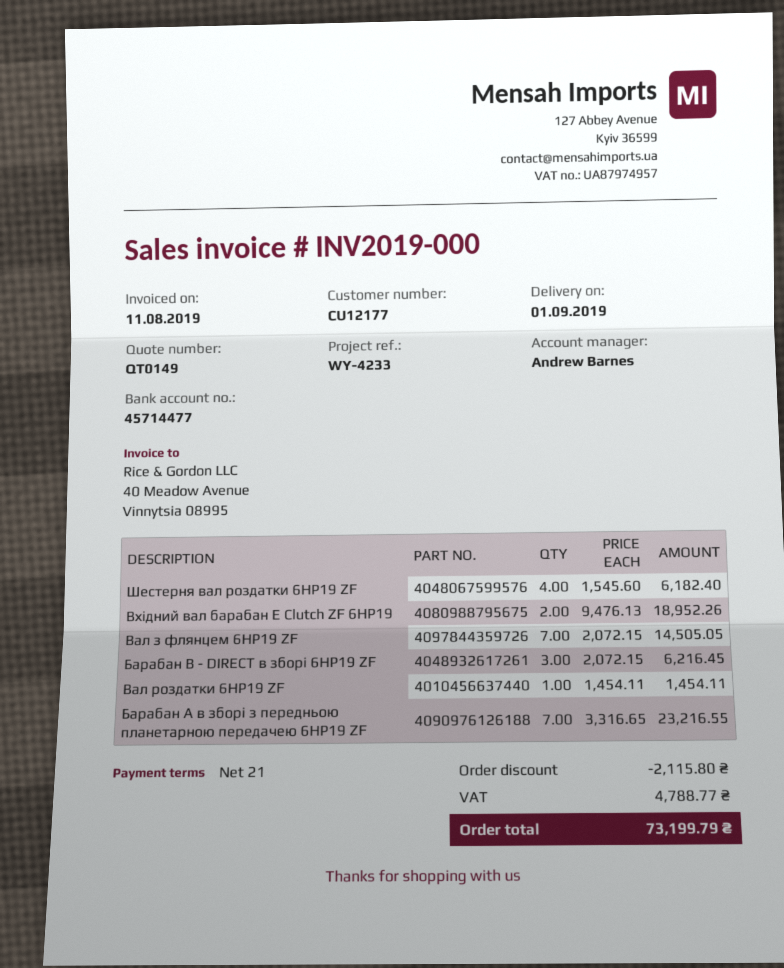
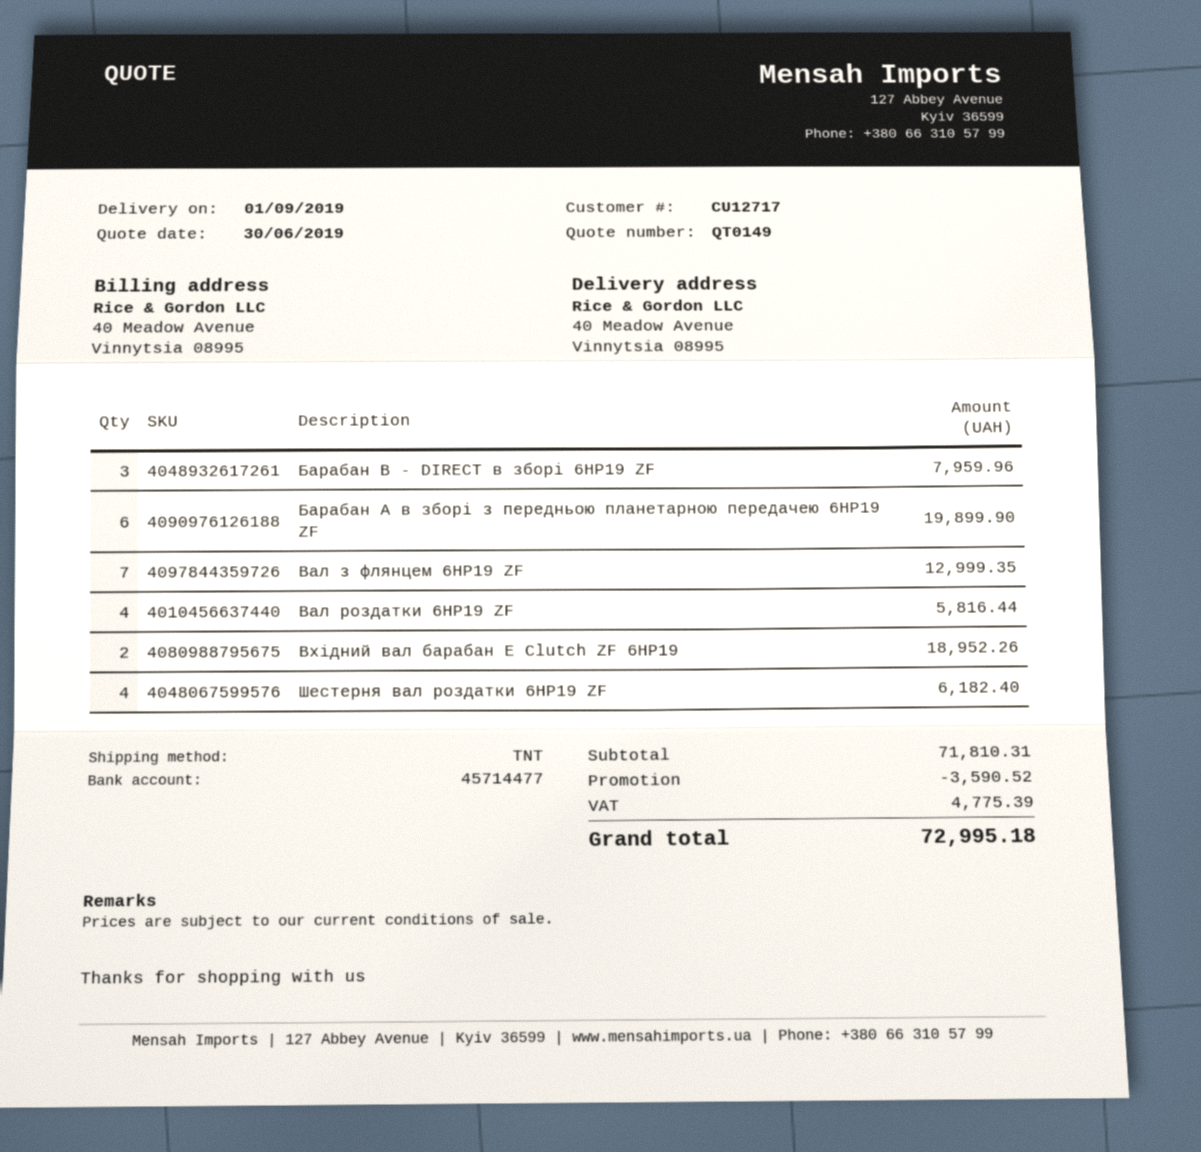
customer number: CU12177 -> CU12717
Вал з флянцем 6HP19 ZF: 7 for 14505.05 -> 7 for 12999.35
Барабан B - DIRECT в зборі 6HP19 ZF: 3 for 6216.45 -> 3 for 7959.96
Вал роздатки 6HP19 ZF: 1 for 1454.11 -> 4 for 5816.44
Барабан А в зборі з передньою планетарною передачею 6HP19 ZF: 7 for 23216.55 -> 6 for 19899.90
discount: 2115.80 -> 3590.52
tax: 4788.77 -> 4775.39
total: 73199.79 -> 72995.18

